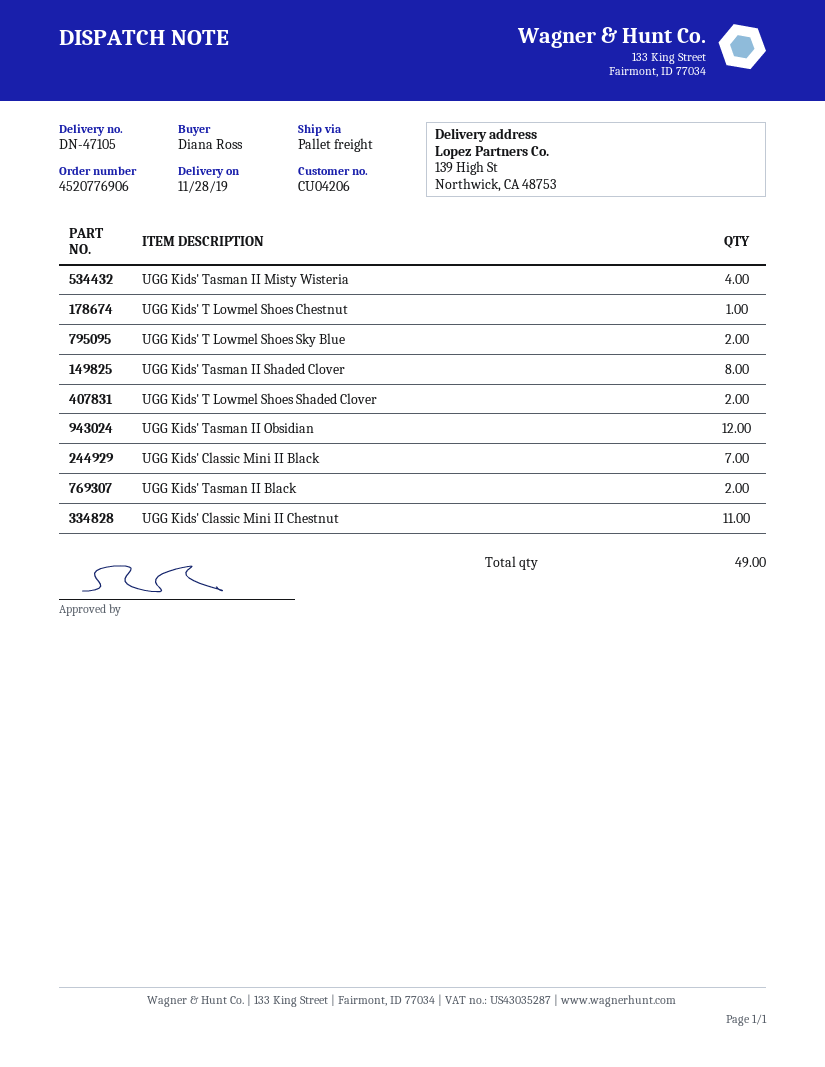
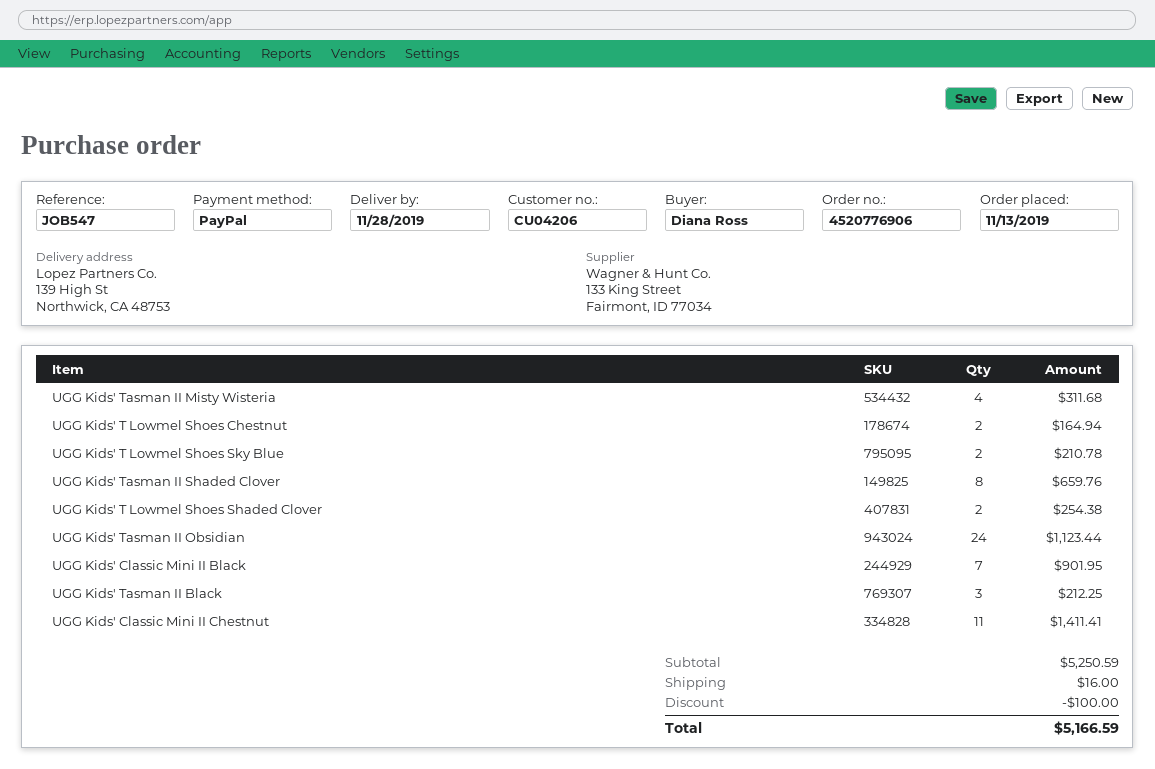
UGG Kids' T Lowmel Shoes Chestnut: 1 -> 2
UGG Kids' Tasman II Obsidian: 12 -> 24
UGG Kids' Tasman II Black: 2 -> 3

